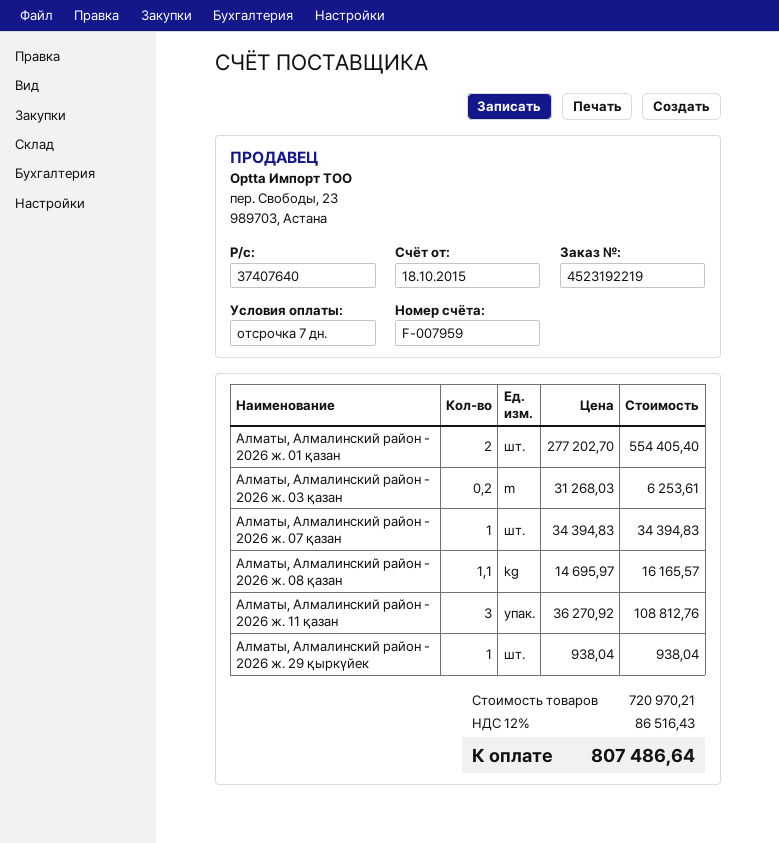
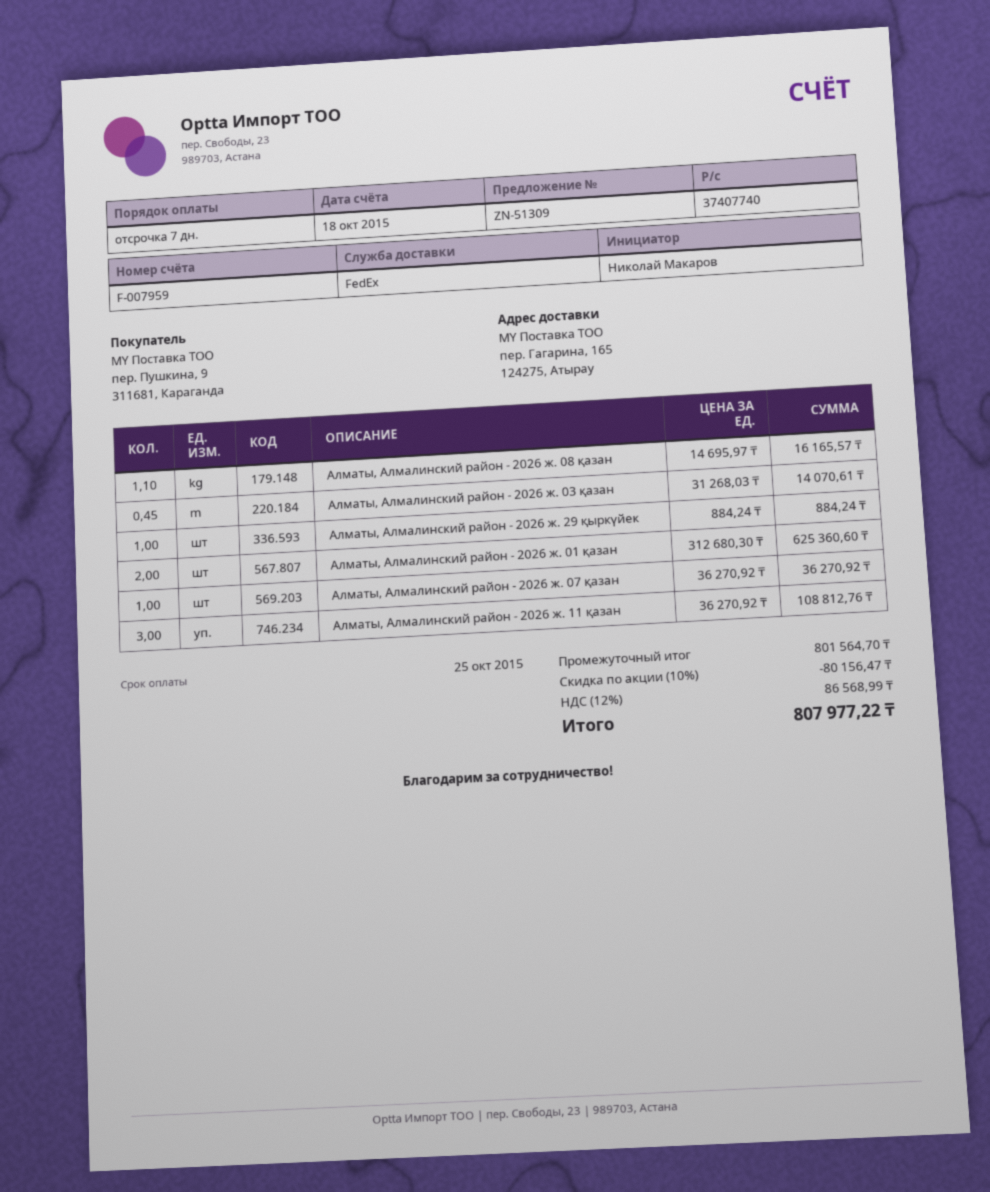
bank account: 37407640 -> 37407740
Алматы, Алмалинский район - 2026 ж. 01 қазан: 2 x 277202.70 = 554405.40 -> 2 x 312680.30 = 625360.60
Алматы, Алмалинский район - 2026 ж. 03 қазан: 0.2 x 31268.03 = 6253.61 -> 0.45 x 31268.03 = 14070.61
Алматы, Алмалинский район - 2026 ж. 07 қазан: 1 x 34394.83 = 34394.83 -> 1 x 36270.92 = 36270.92
Алматы, Алмалинский район - 2026 ж. 29 қыркүйек: 1 x 938.04 = 938.04 -> 1 x 884.24 = 884.24
subtotal: 720970.21 -> 801564.70
discount: none -> 10% = 80156.47
tax: 12% = 86516.43 -> 12% = 86568.99
total: 807486.64 -> 807977.22

